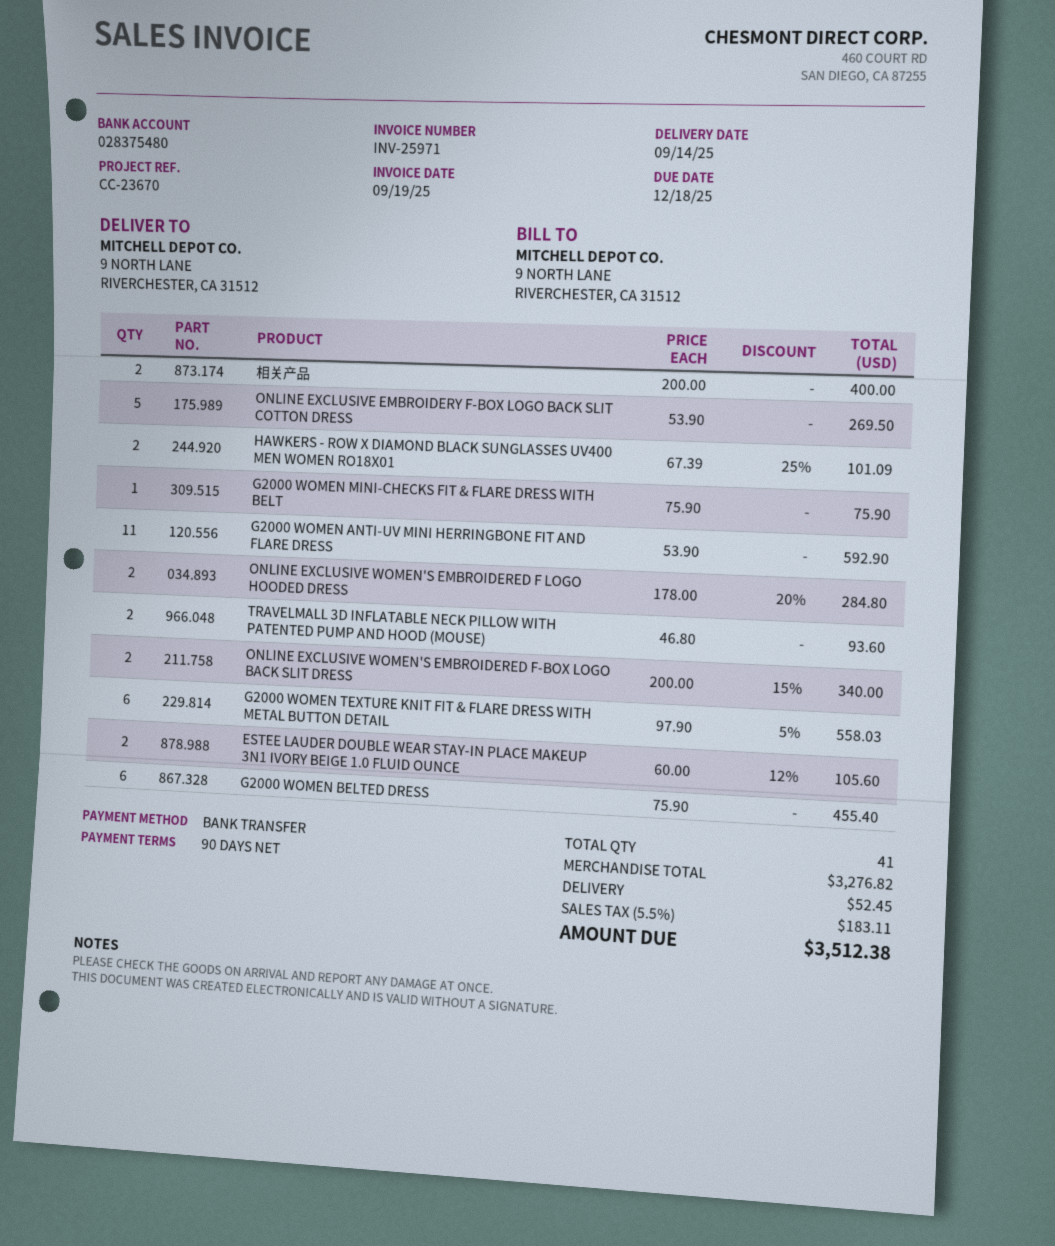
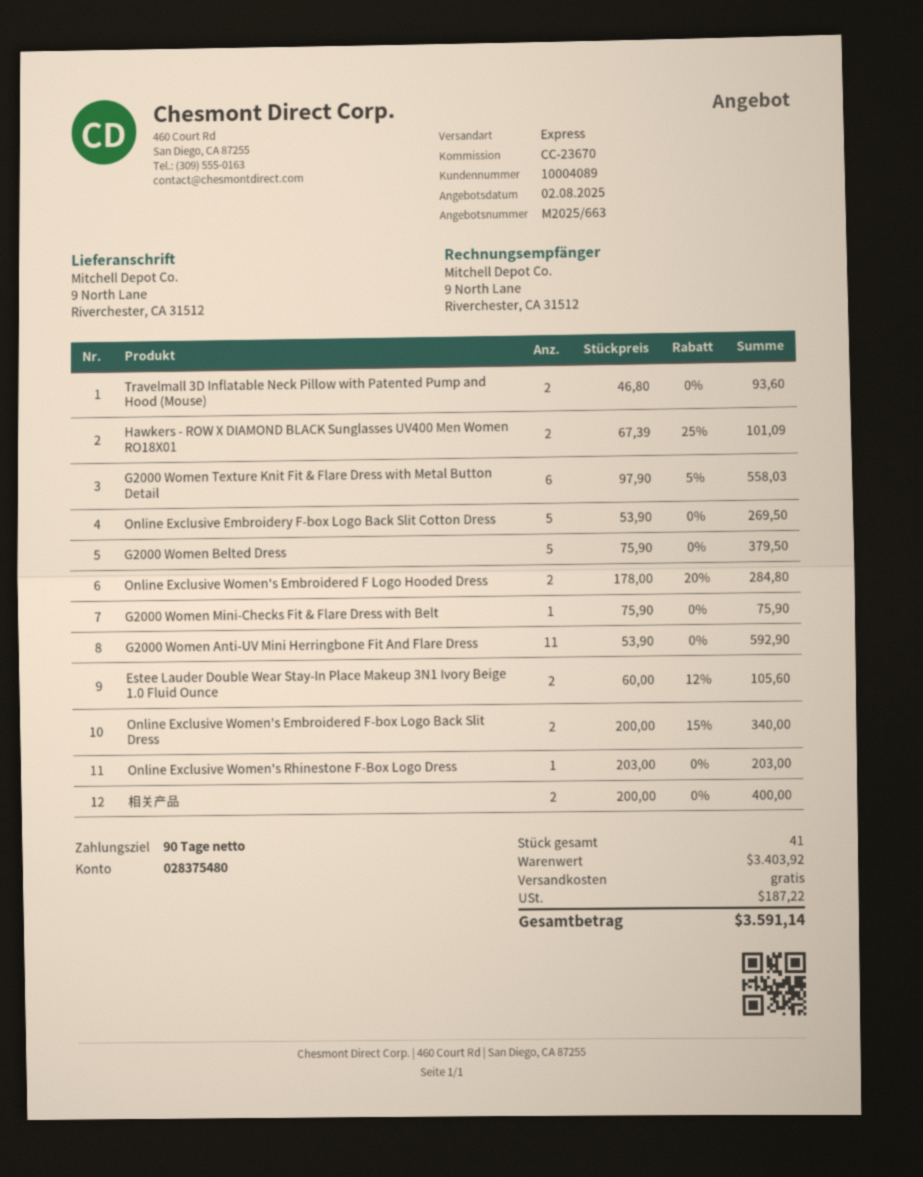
G2000 WOMEN BELTED DRESS: 6 x 75.90 = 455.40 -> 5 x 75.90 = 379.50
Online Exclusive Women's Rhinestone F-Box Logo Dress: none -> 1 x 203.00 = 203.00
subtotal: 3276.82 -> 3403.92
shipping: 52.45 -> 0.00
tax: 183.11 -> 187.22
total: 3512.38 -> 3591.14

